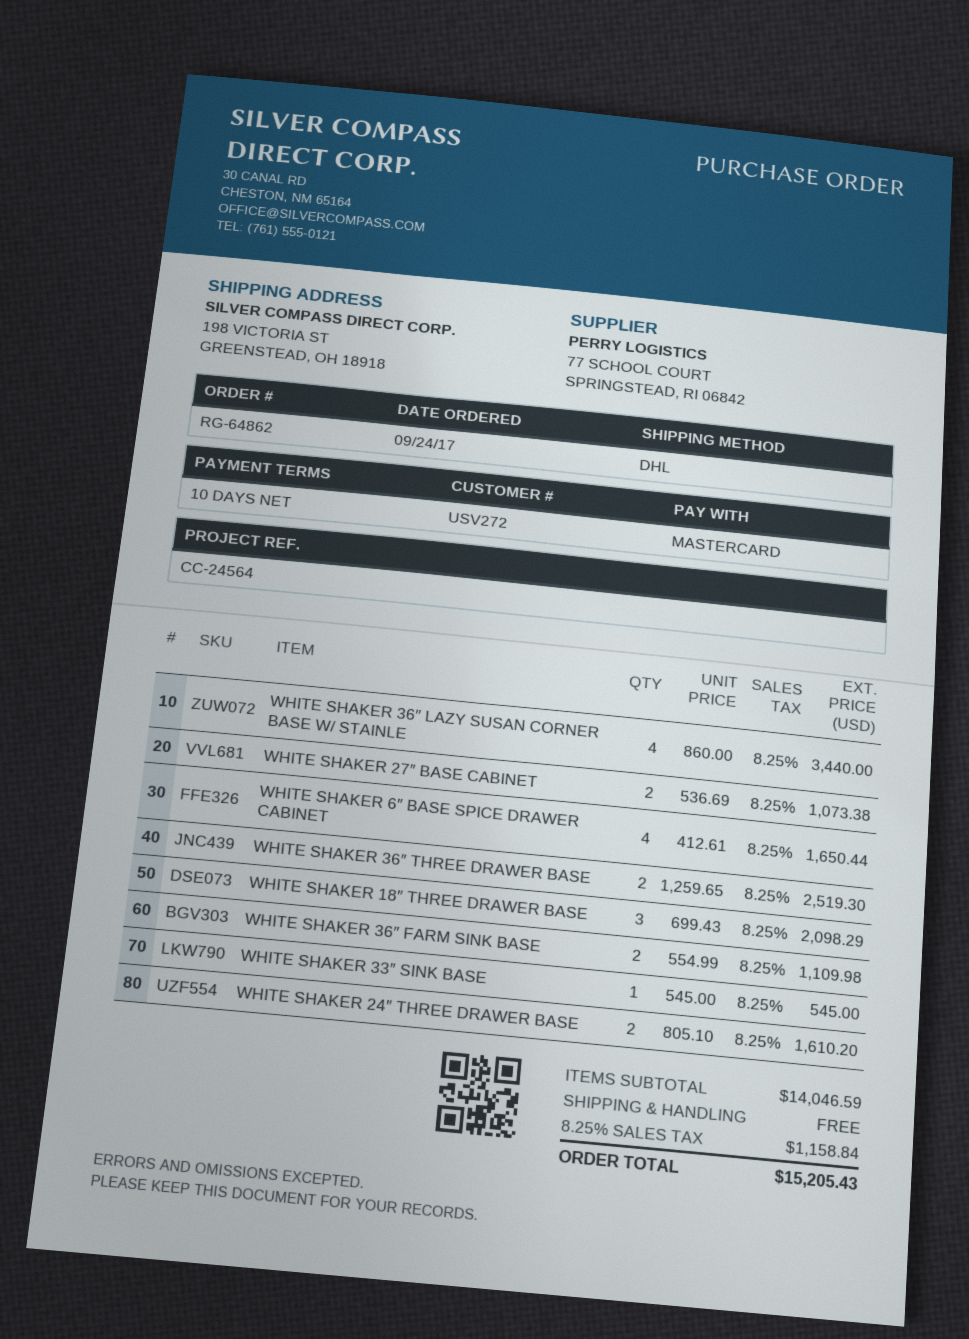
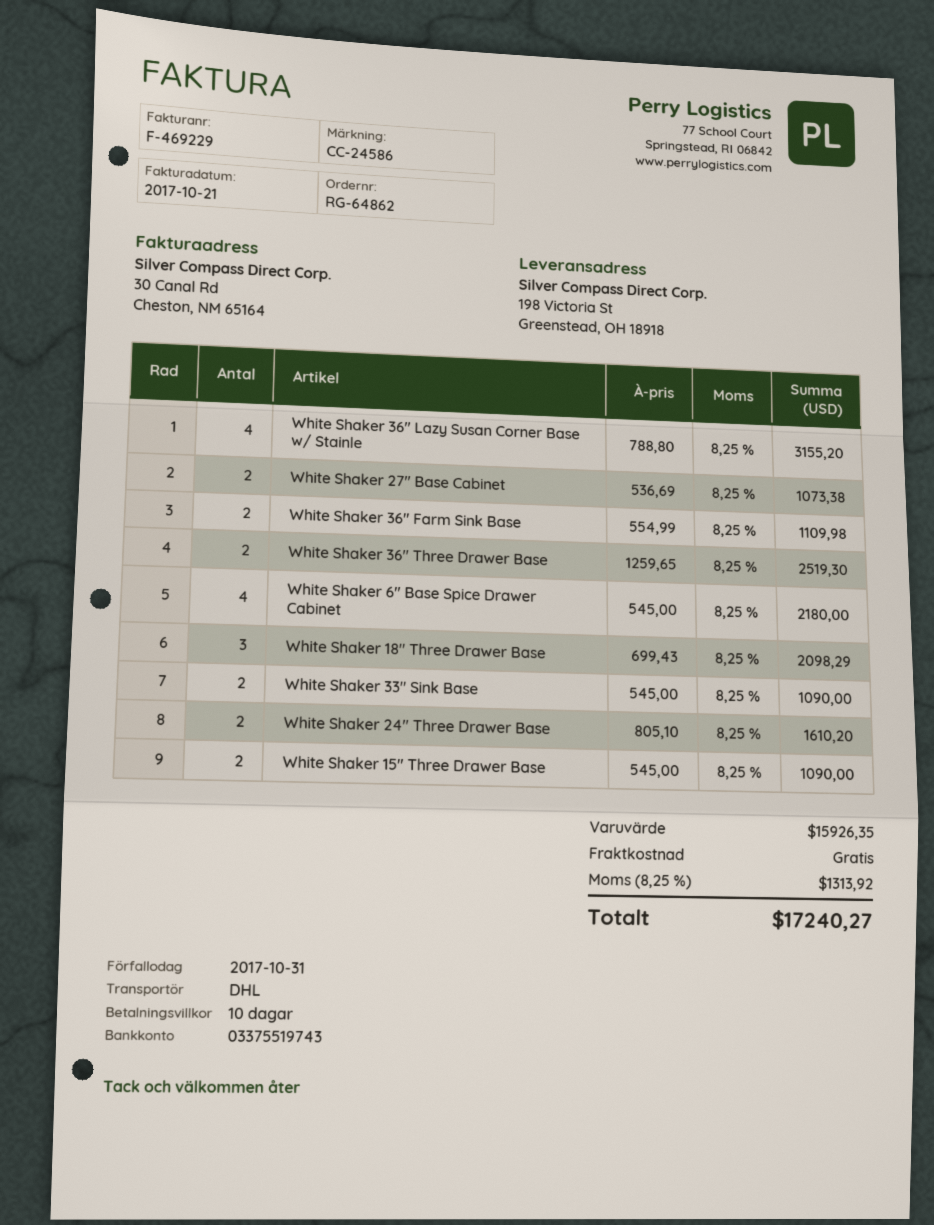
reference: CC-24564 -> CC-24586
WHITE SHAKER 36″ LAZY SUSAN CORNER BASE W/ STAINLE: 4 x 860.00 = 3440.00 -> 4 x 788.80 = 3155.20
WHITE SHAKER 6″ BASE SPICE DRAWER CABINET: 4 x 412.61 = 1650.44 -> 4 x 545.00 = 2180.00
WHITE SHAKER 33″ SINK BASE: 1 x 545.00 = 545.00 -> 2 x 545.00 = 1090.00
White Shaker 15″ Three Drawer Base: none -> 2 x 545.00 = 1090.00
subtotal: 14046.59 -> 15926.35
tax: 8.25% = 1158.84 -> 8.25% = 1313.92
total: 15205.43 -> 17240.27

